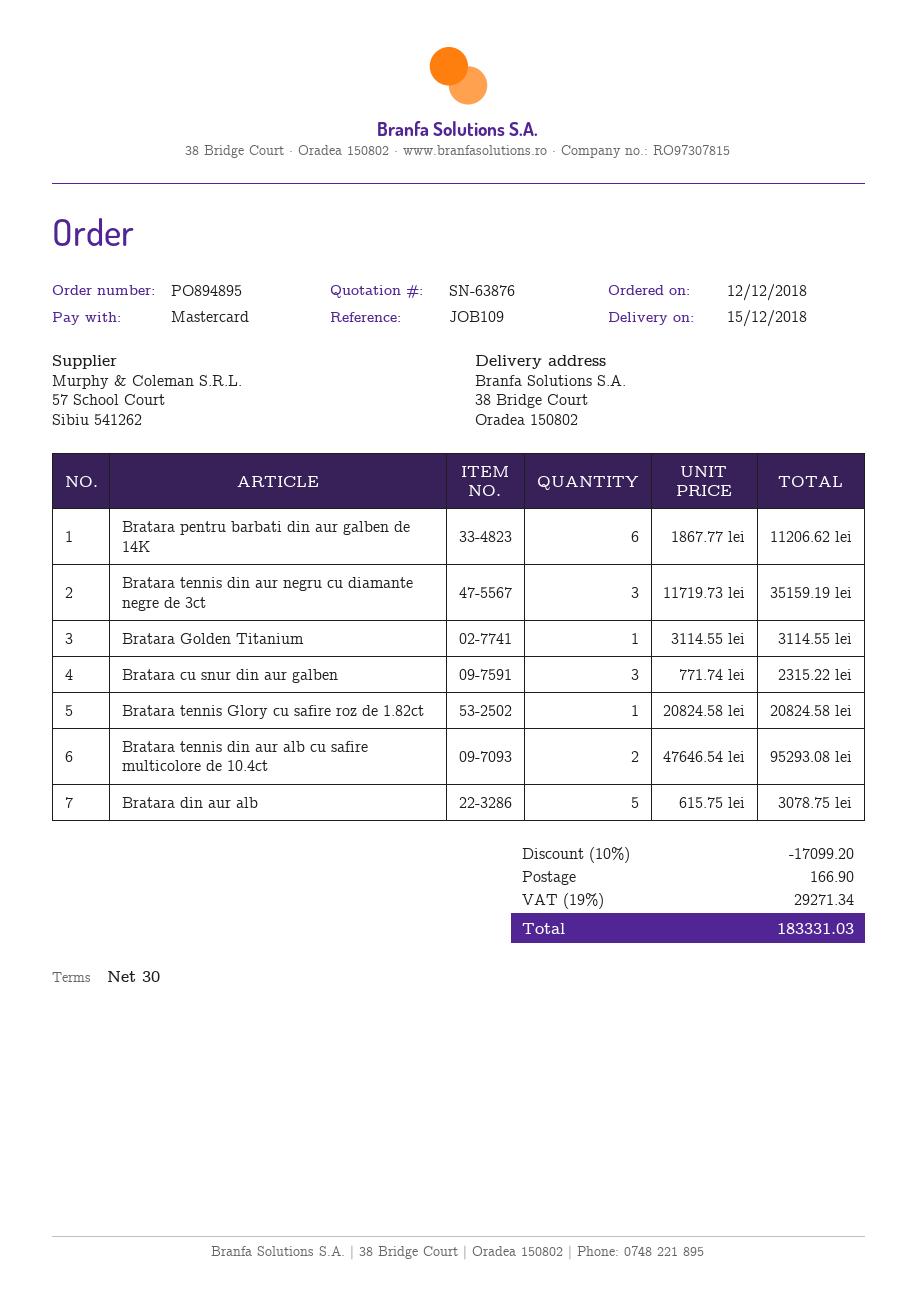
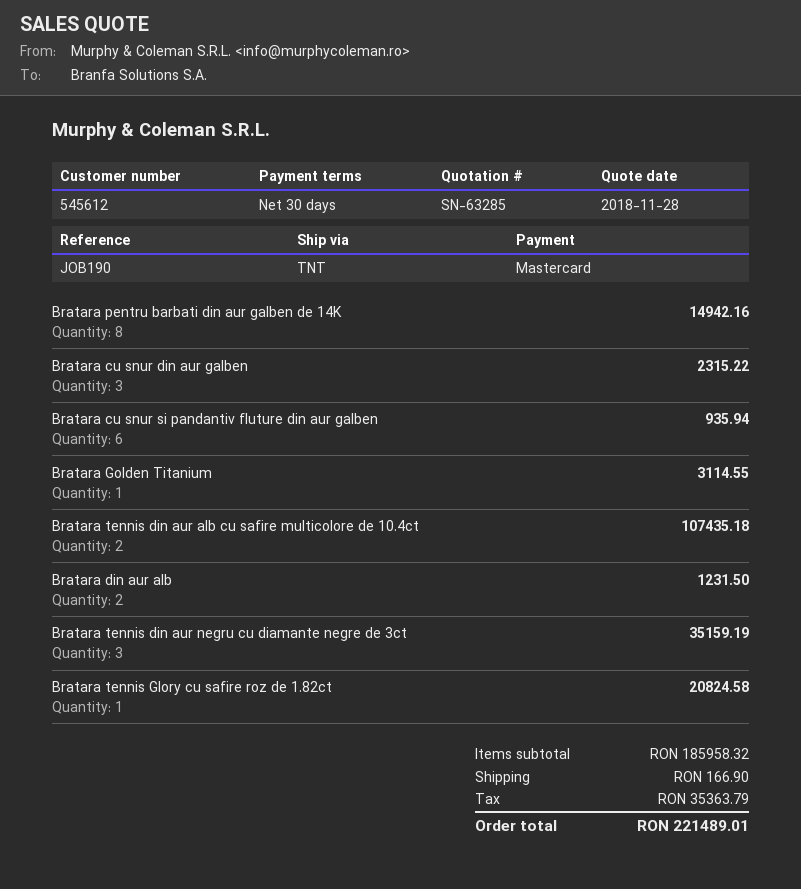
quote number: SN-63876 -> SN-63285
reference: JOB109 -> JOB190
Bratara pentru barbati din aur galben de 14K: 6 for 11206.62 -> 8 for 14942.16
Bratara tennis din aur alb cu safire multicolore de 10.4ct: 2 for 95293.08 -> 2 for 107435.18
Bratara din aur alb: 5 for 3078.75 -> 2 for 1231.50
Bratara cu snur si pandantiv fluture din aur galben: none -> 6 for 935.94
discount: 10% = 17099.20 -> none
tax: 29271.34 -> 35363.79
total: 183331.03 -> 221489.01

